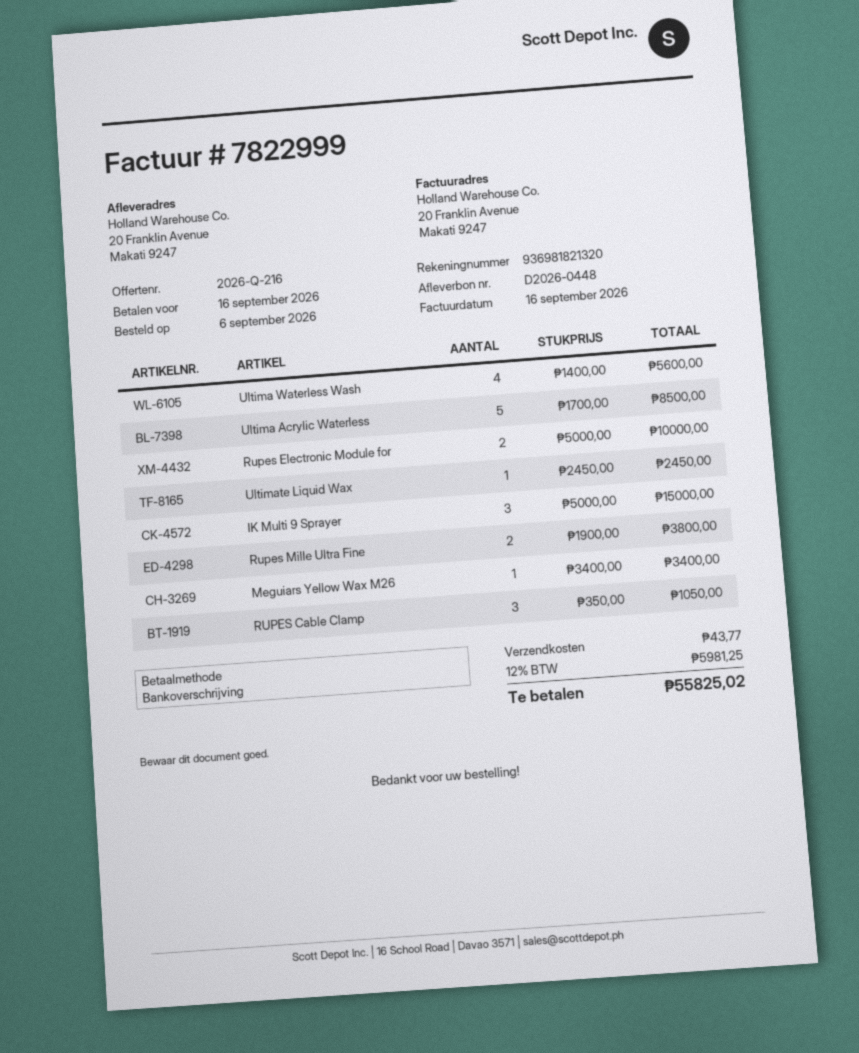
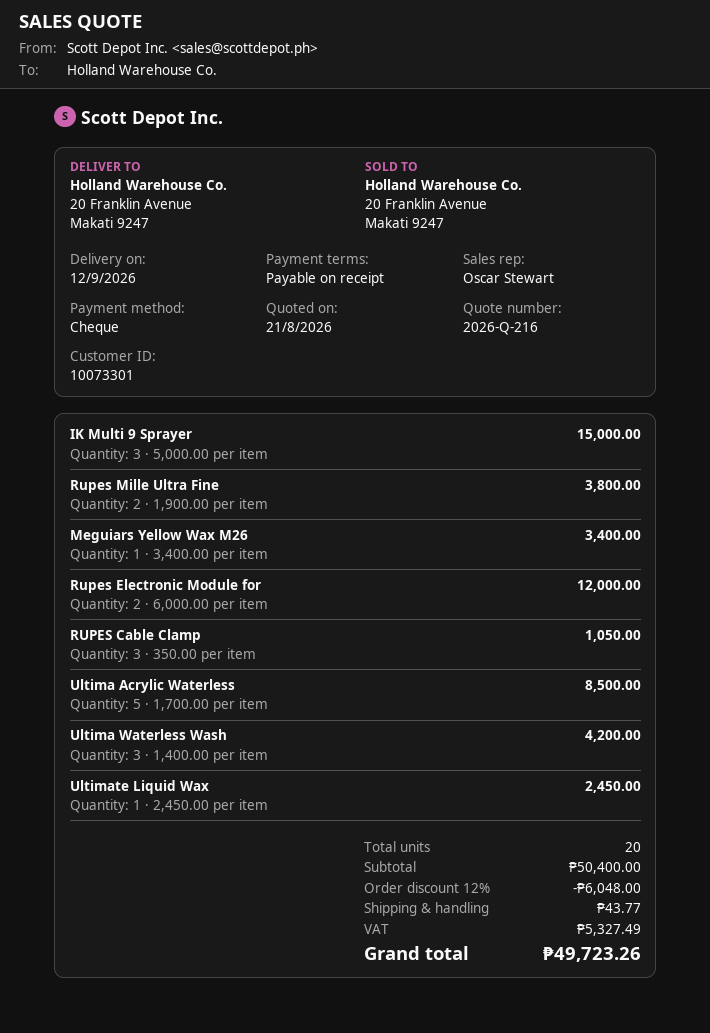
payment method: bank transfer -> cheque
Ultima Waterless Wash: 4 x 1400.00 = 5600.00 -> 3 x 1400.00 = 4200.00
Rupes Electronic Module for: 2 x 5000.00 = 10000.00 -> 2 x 6000.00 = 12000.00
discount: none -> 12% = 6048.00
tax: 5981.25 -> 5327.49
total: 55825.02 -> 49723.26

